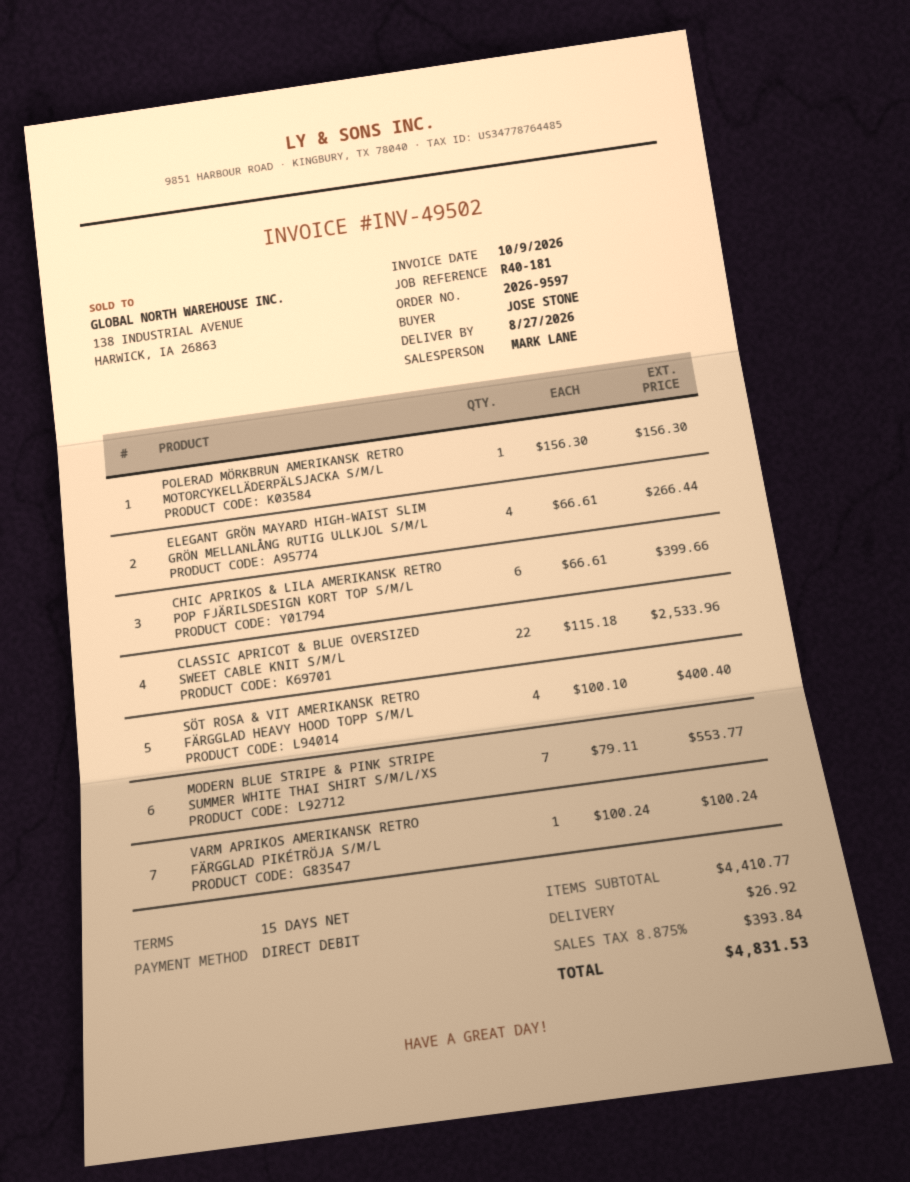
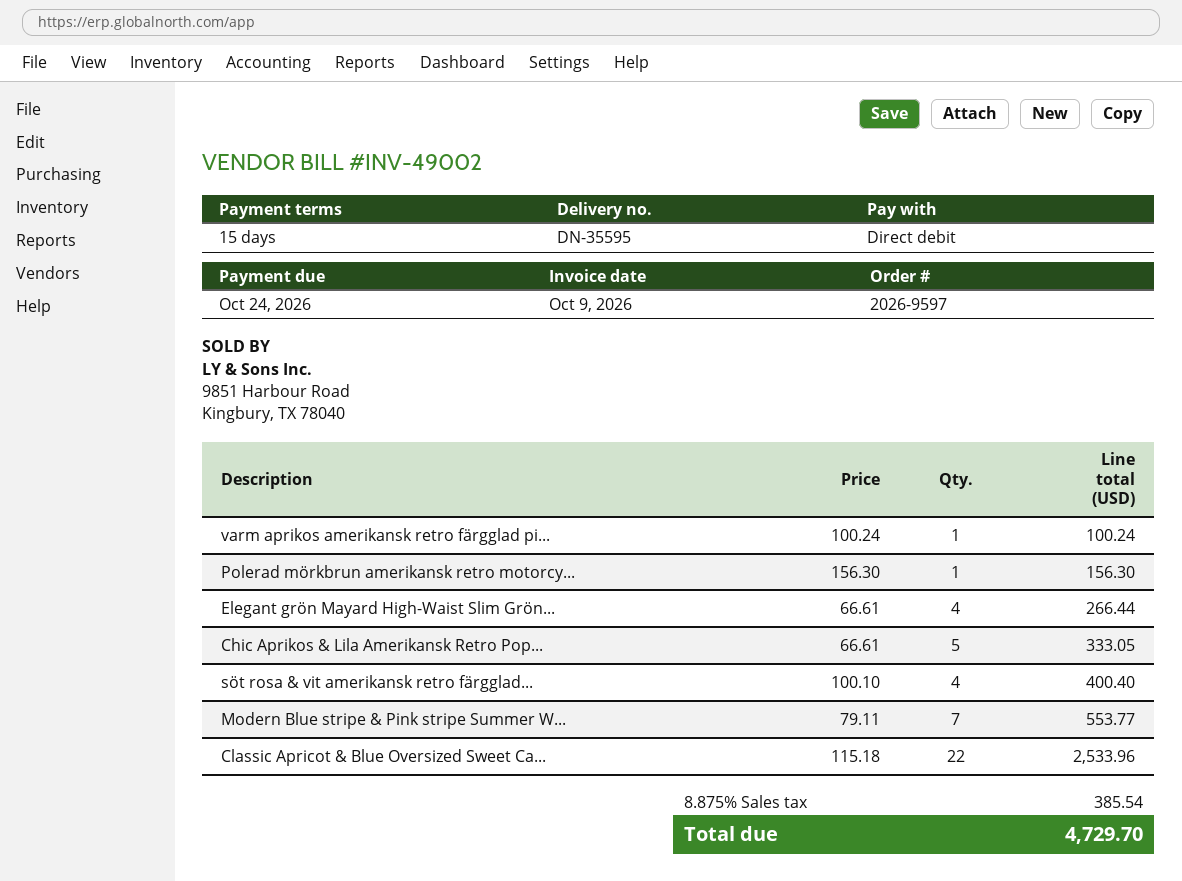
invoice number: INV-49502 -> INV-49002
CHIC APRIKOS & LILA AMERIKANSK RETRO POP FJÄRILSDESIGN KORT TOP S/M/L: 6 x 66.61 = 399.66 -> 5 x 66.61 = 333.05
shipping: 26.92 -> none
tax: 8.875% = 393.84 -> 8.875% = 385.54
total: 4831.53 -> 4729.70

